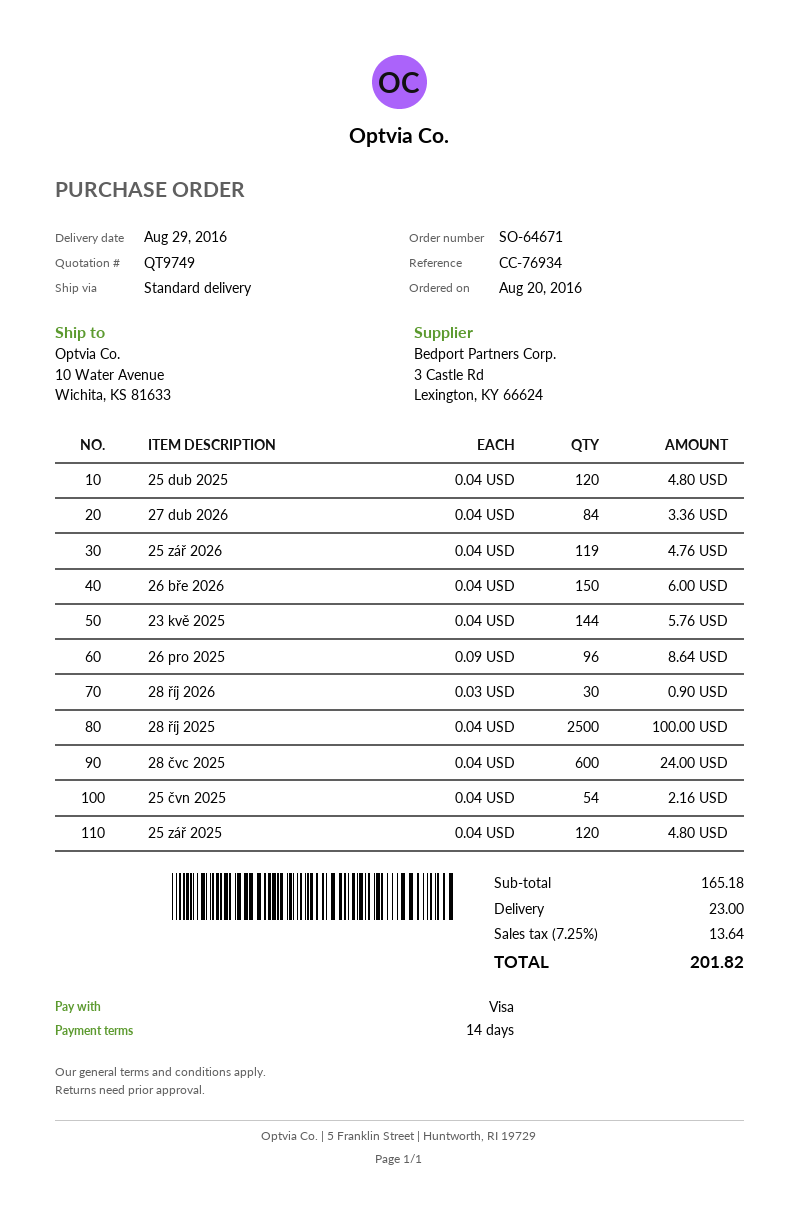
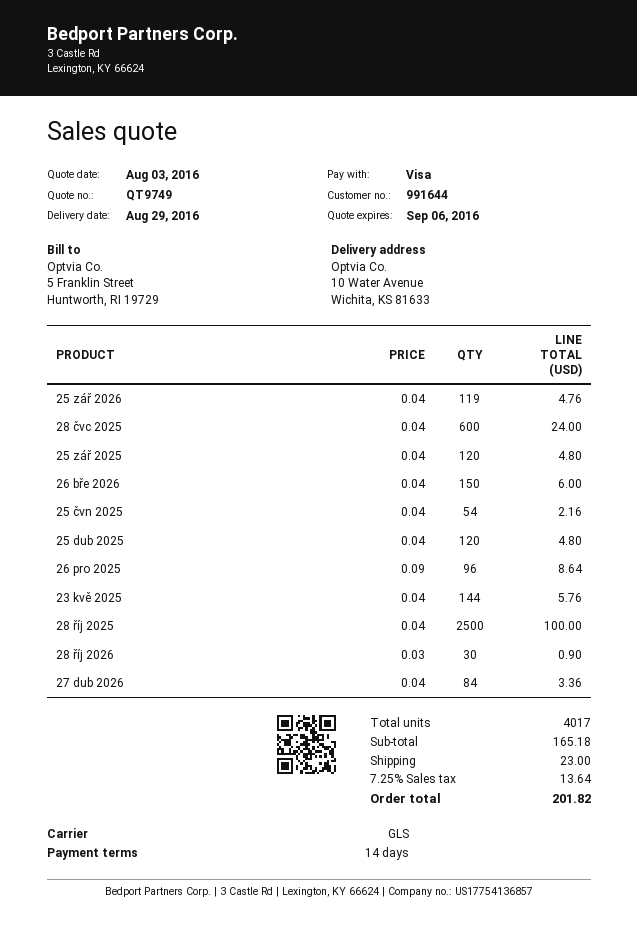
shipping method: standard -> GLS

